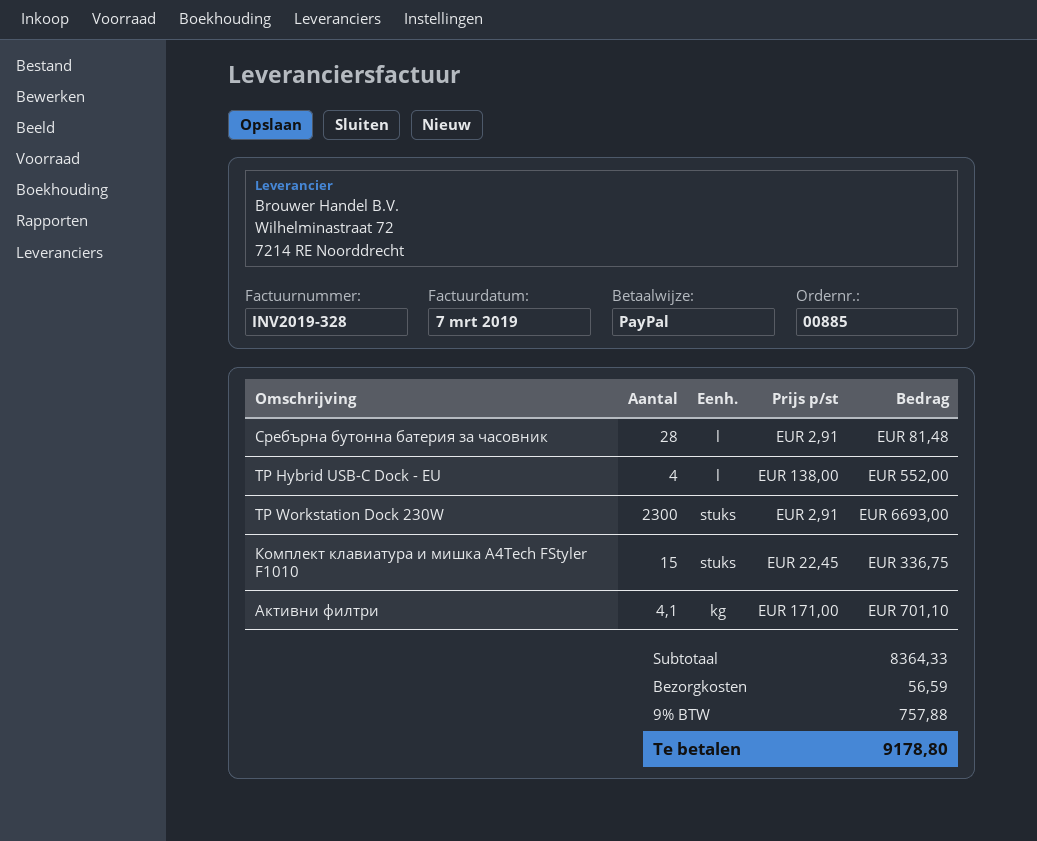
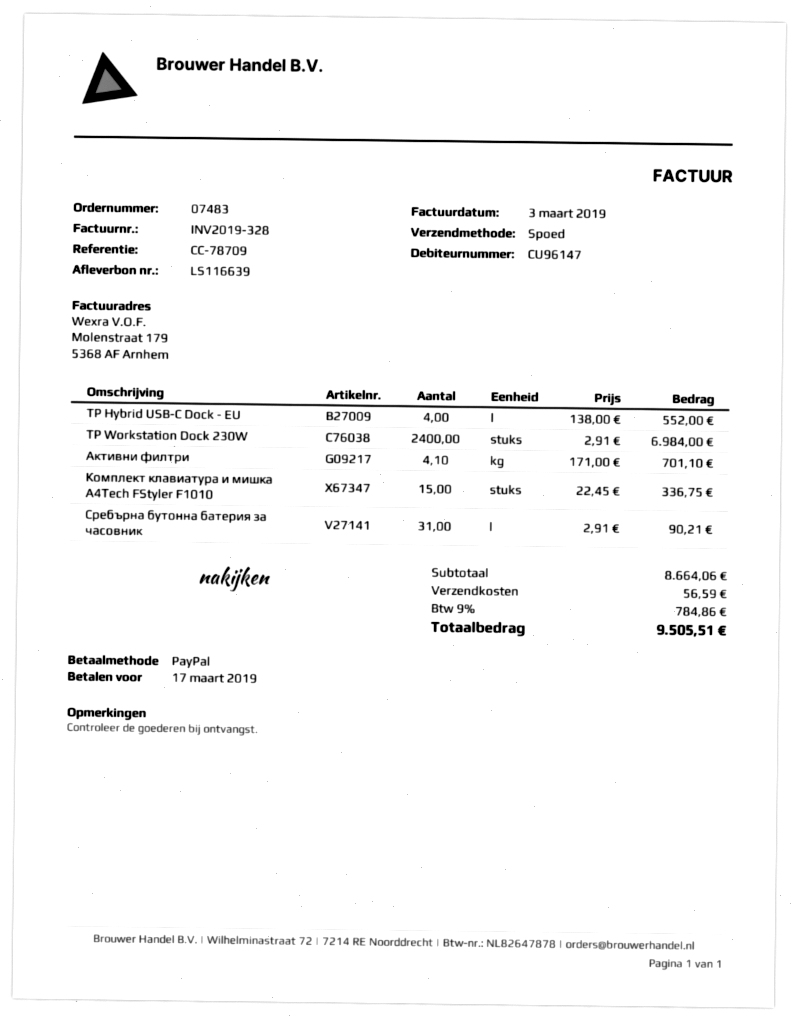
order number: 00885 -> 07483
invoice date: 2019-03-07 -> 2019-03-03
Сребърна бутонна батерия за часовник: 28 x 2.91 = 81.48 -> 31 x 2.91 = 90.21
TP Workstation Dock 230W: 2300 x 2.91 = 6693.00 -> 2400 x 2.91 = 6984.00
subtotal: 8364.33 -> 8664.06
tax: 9% = 757.88 -> 9% = 784.86
total: 9178.80 -> 9505.51

